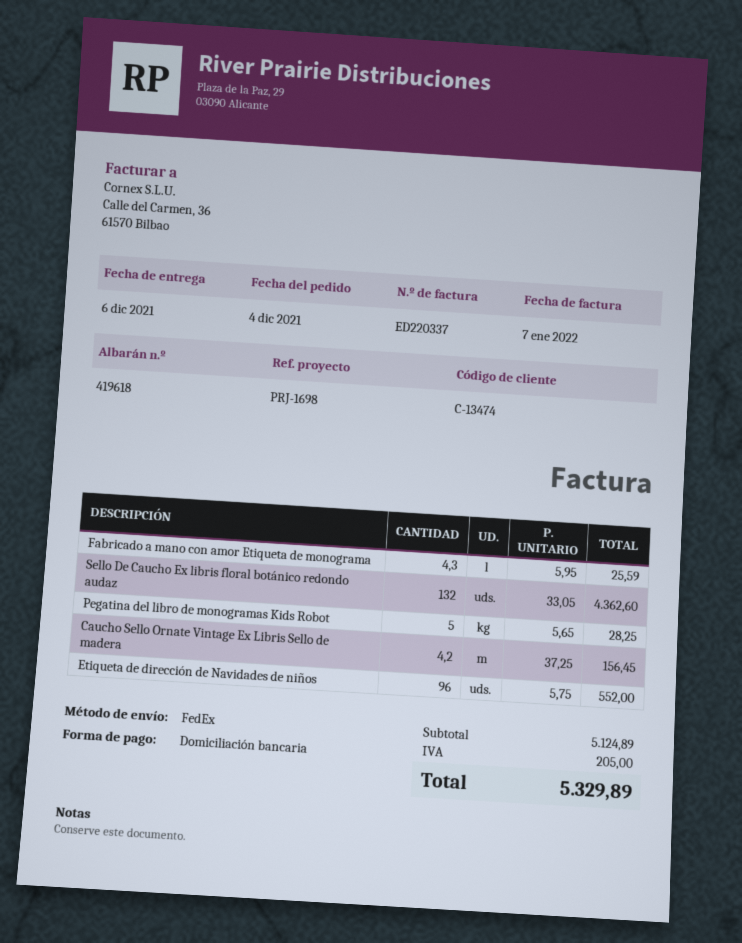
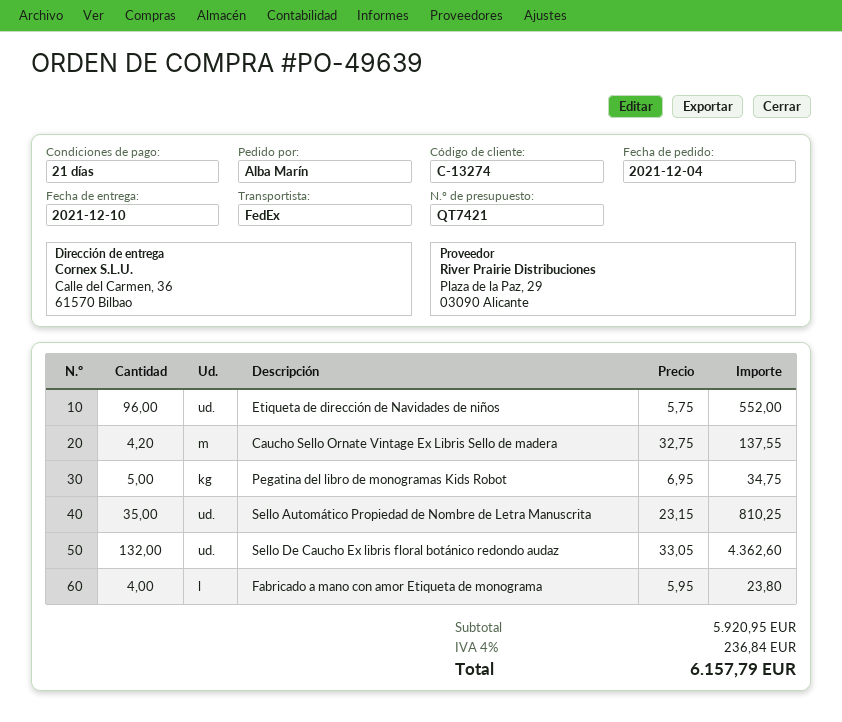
delivery date: 2021-12-06 -> 2021-12-10
customer number: C-13474 -> C-13274
Fabricado a mano con amor Etiqueta de monograma: 4.3 x 5.95 = 25.59 -> 4 x 5.95 = 23.80
Pegatina del libro de monogramas Kids Robot: 5 x 5.65 = 28.25 -> 5 x 6.95 = 34.75
Caucho Sello Ornate Vintage Ex Libris Sello de madera: 4.2 x 37.25 = 156.45 -> 4.2 x 32.75 = 137.55
Sello Automático Propiedad de Nombre de Letra Manuscrita: none -> 35 x 23.15 = 810.25
subtotal: 5124.89 -> 5920.95
tax: 205.00 -> 236.84
total: 5329.89 -> 6157.79

